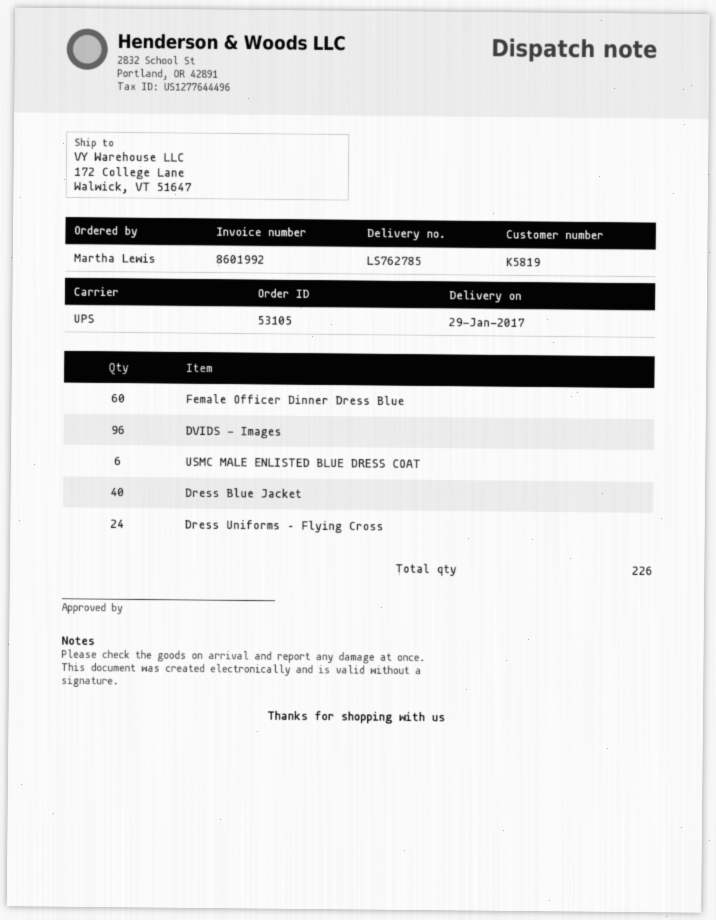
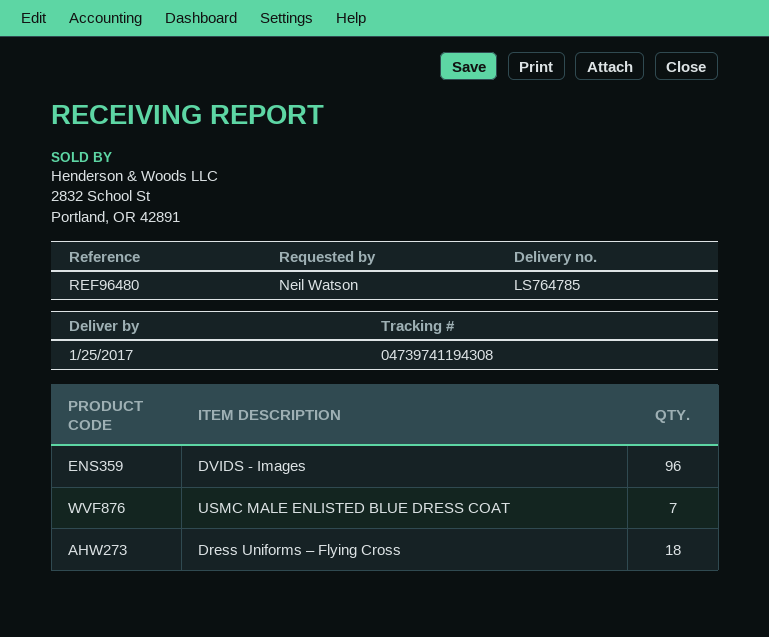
delivery note number: LS762785 -> LS764785
delivery date: 2017-01-29 -> 2017-01-25
ordered by: Martha Lewis -> Neil Watson
Female Officer Dinner Dress Blue: 60 -> none
USMC MALE ENLISTED BLUE DRESS COAT: 6 -> 7
Dress Blue Jacket: 40 -> none
Dress Uniforms – Flying Cross: 24 -> 18

